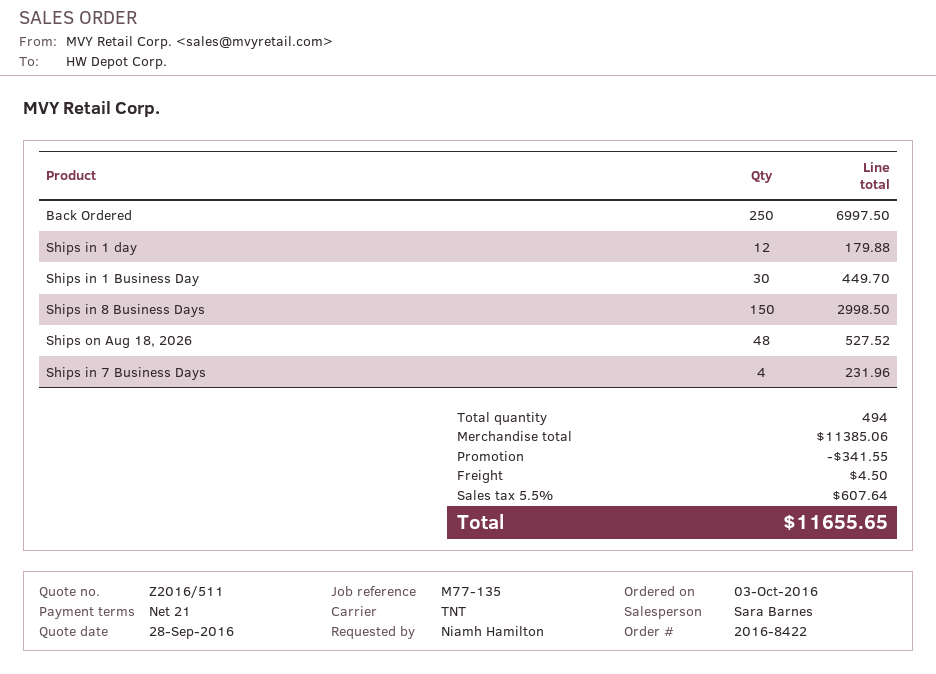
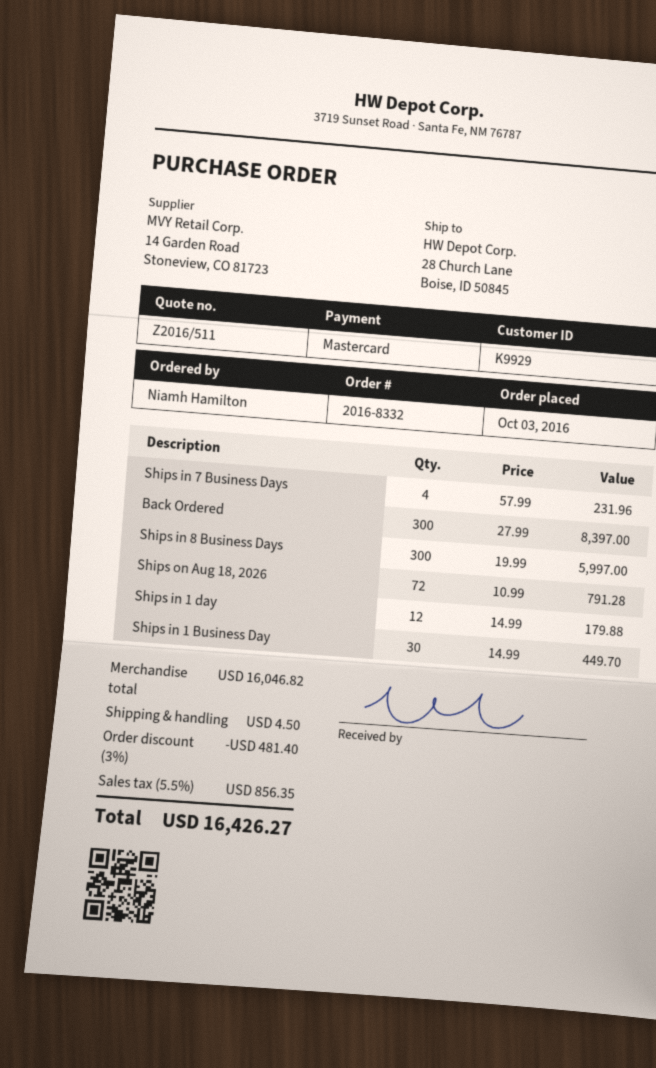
order number: 2016-8422 -> 2016-8332
Back Ordered: 250 for 6997.50 -> 300 for 8397.00
Ships in 8 Business Days: 150 for 2998.50 -> 300 for 5997.00
Ships on Aug 18, 2026: 48 for 527.52 -> 72 for 791.28
subtotal: 11385.06 -> 16046.82
discount: 341.55 -> 481.40
tax: 5.5% = 607.64 -> 5.5% = 856.35
total: 11655.65 -> 16426.27

